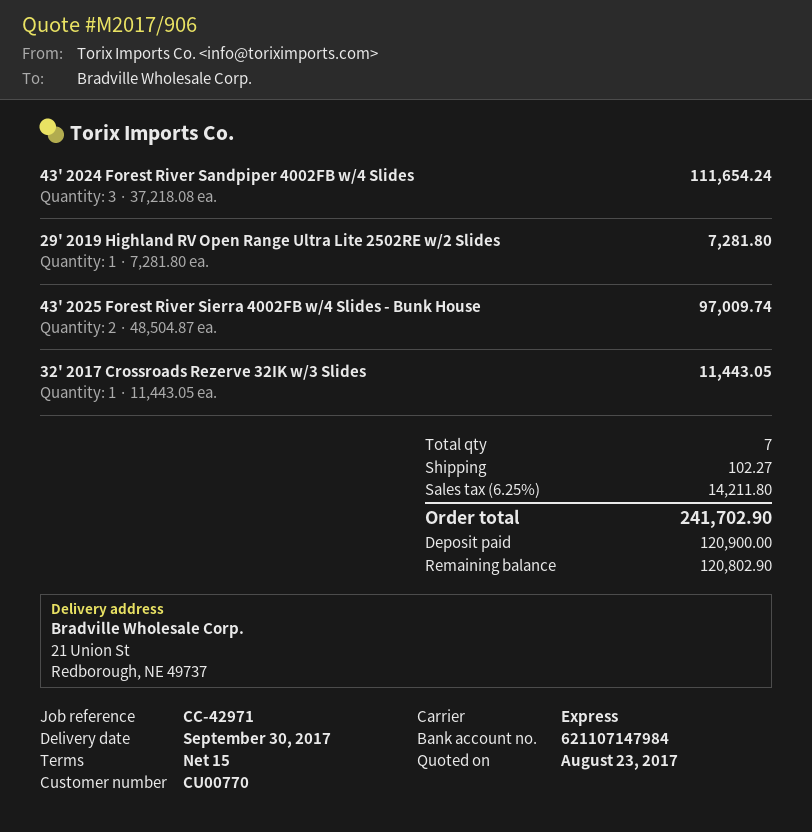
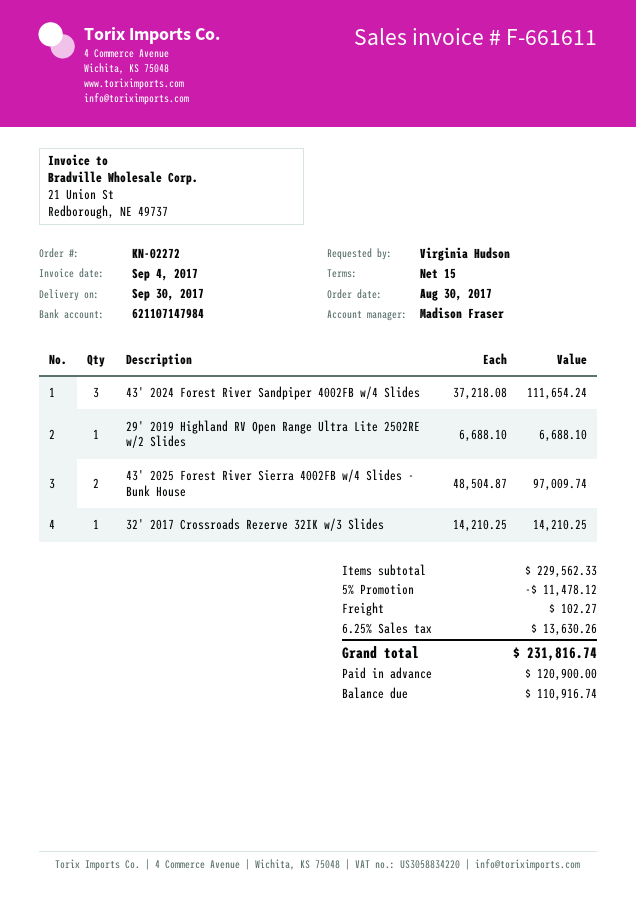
29' 2019 Highland RV Open Range Ultra Lite 2502RE w/2 Slides: 1 x 7281.80 = 7281.80 -> 1 x 6688.10 = 6688.10
32' 2017 Crossroads Rezerve 32IK w/3 Slides: 1 x 11443.05 = 11443.05 -> 1 x 14210.25 = 14210.25
discount: none -> 5% = 11478.12
tax: 6.25% = 14211.80 -> 6.25% = 13630.26
total: 241702.90 -> 231816.74
balance: 120802.90 -> 110916.74

